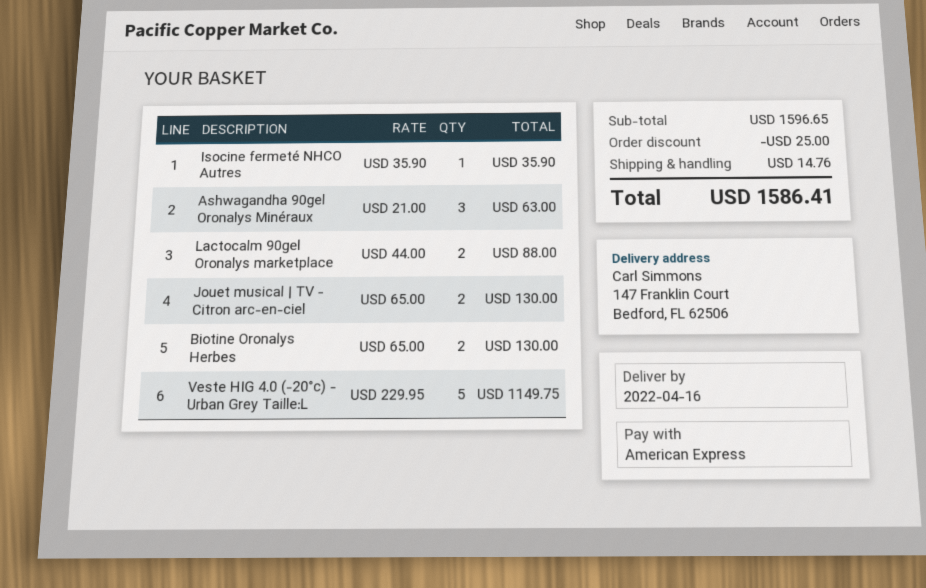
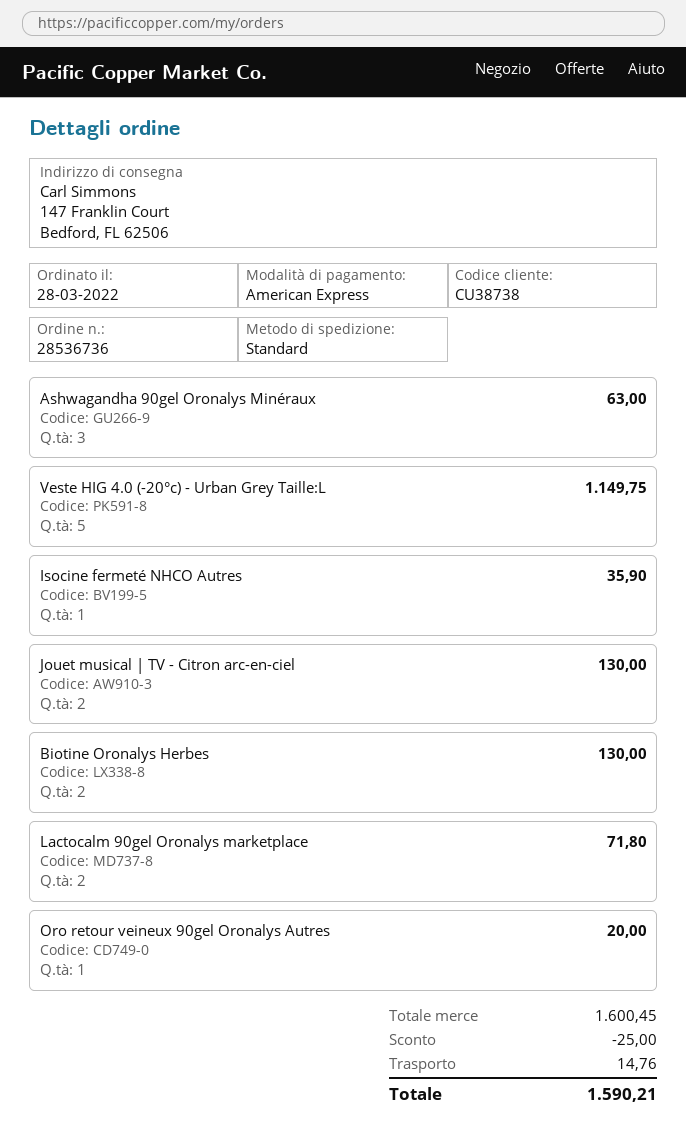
Lactocalm 90gel Oronalys marketplace: 2 for 88.00 -> 2 for 71.80
Oro retour veineux 90gel Oronalys Autres: none -> 1 for 20.00
subtotal: 1596.65 -> 1600.45
total: 1586.41 -> 1590.21

